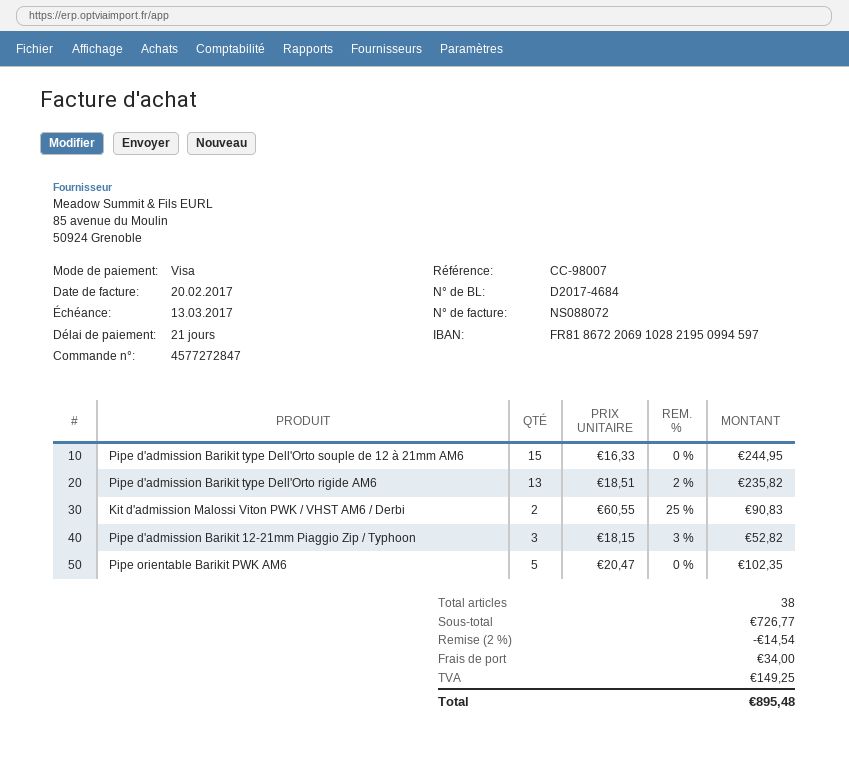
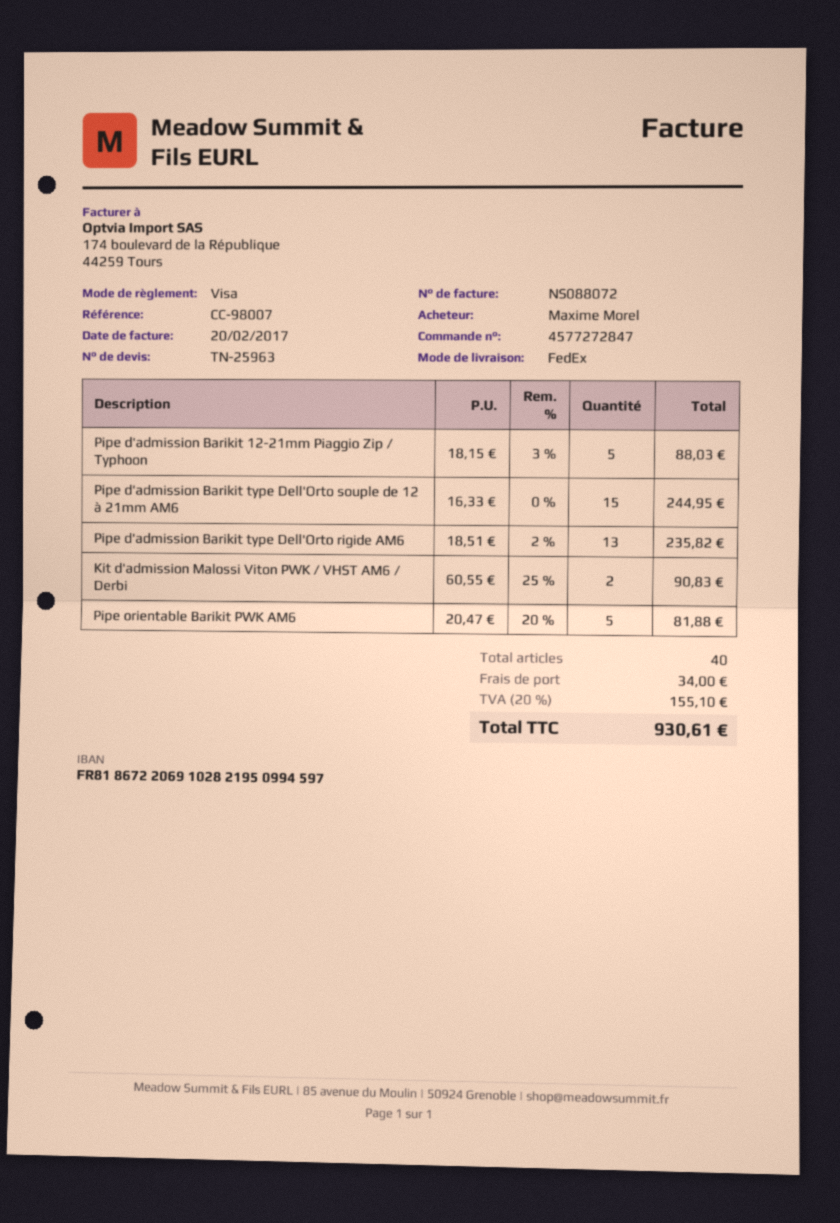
Pipe d'admission Barikit 12-21mm Piaggio Zip / Typhoon: 3 x 18.15 - 3% = 52.82 -> 5 x 18.15 - 3% = 88.03
Pipe orientable Barikit PWK AM6: 5 x 20.47 = 102.35 -> 5 x 20.47 - 20% = 81.88
total quantity: 38 -> 40
discount: 2% = 14.54 -> none
tax: 149.25 -> 155.10
total: 895.48 -> 930.61

